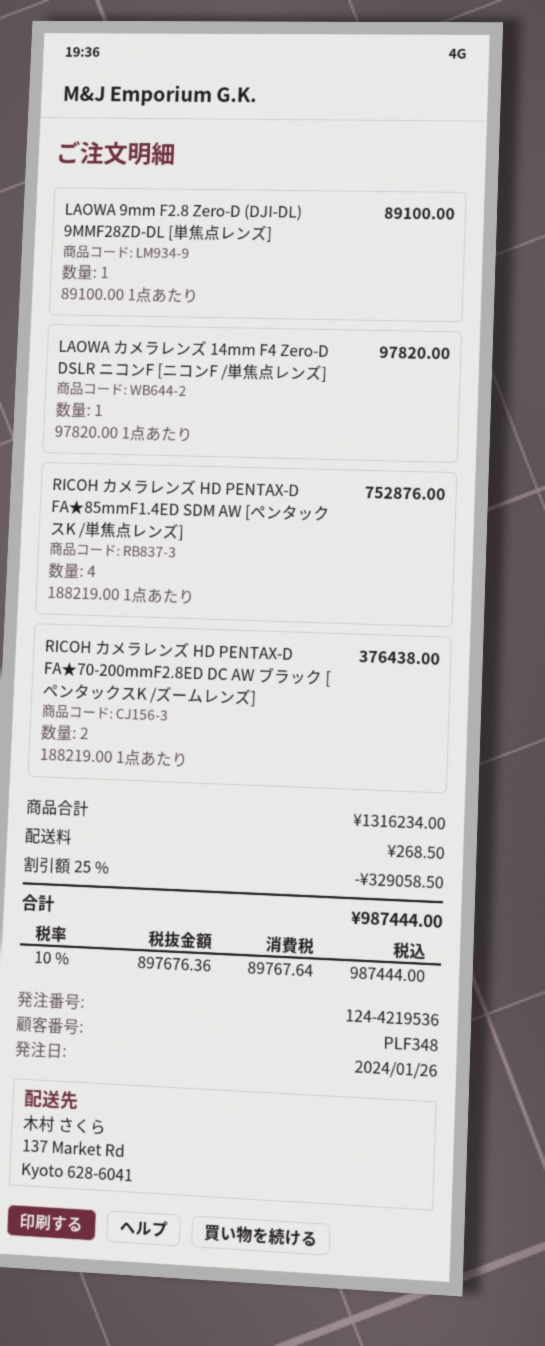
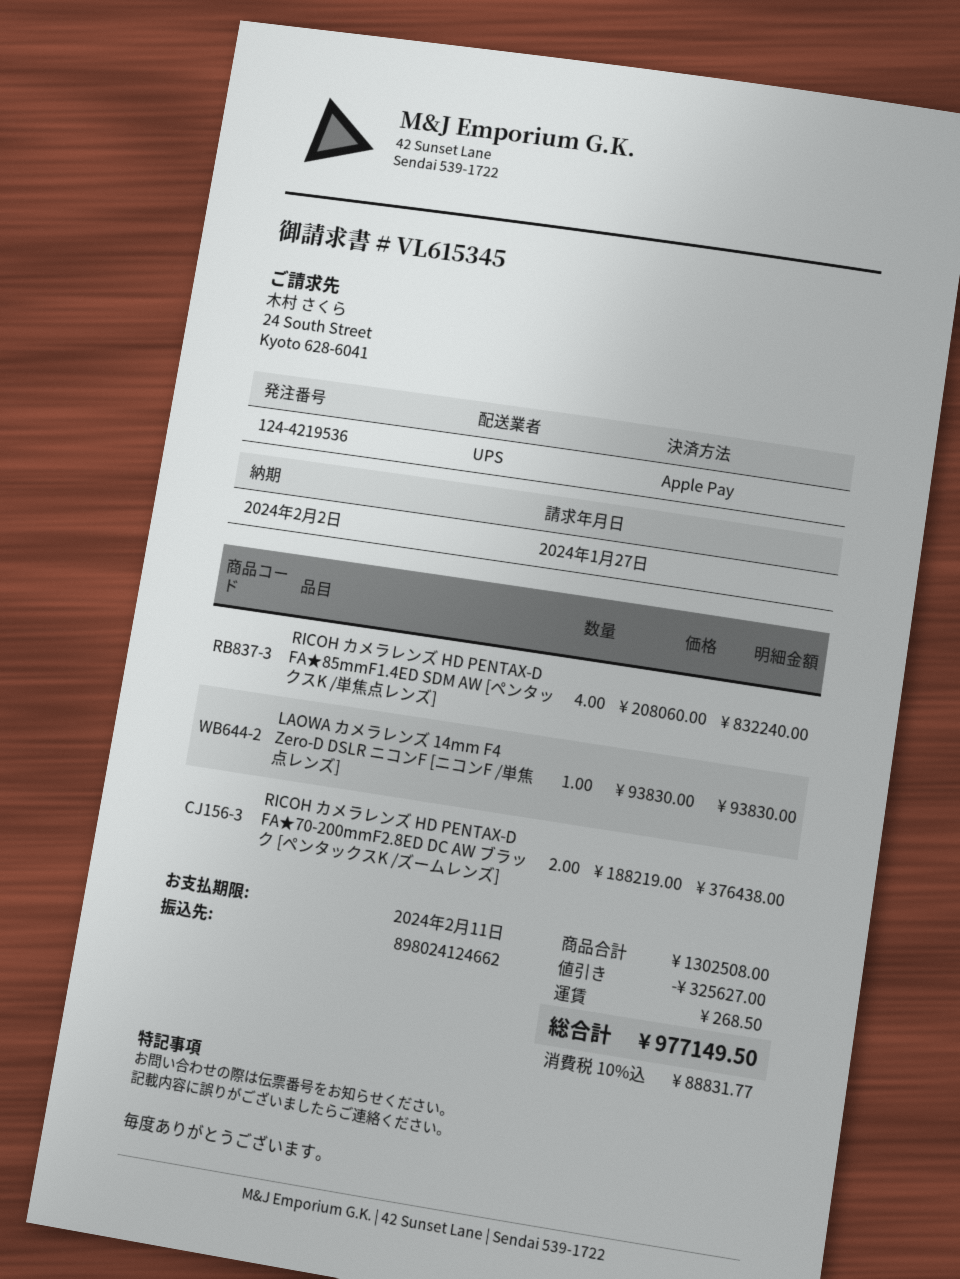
LAOWA 9mm F2.8 Zero-D (DJI-DL) 9MMF28ZD-DL [単焦点レンズ]: 1 x 89100.00 = 89100.00 -> none
LAOWA カメラレンズ 14mm F4 Zero-D DSLR ニコンF [ニコンF /単焦点レンズ]: 1 x 97820.00 = 97820.00 -> 1 x 93830.00 = 93830.00
RICOH カメラレンズ HD PENTAX-D FA★85mmF1.4ED SDM AW [ペンタックスK /単焦点レンズ]: 4 x 188219.00 = 752876.00 -> 4 x 208060.00 = 832240.00
subtotal: 1316234.00 -> 1302508.00
discount: 329058.50 -> 325627.00
tax: 10% = 89767.64 -> 10% = 88831.77
total: 987444.00 -> 977149.50

